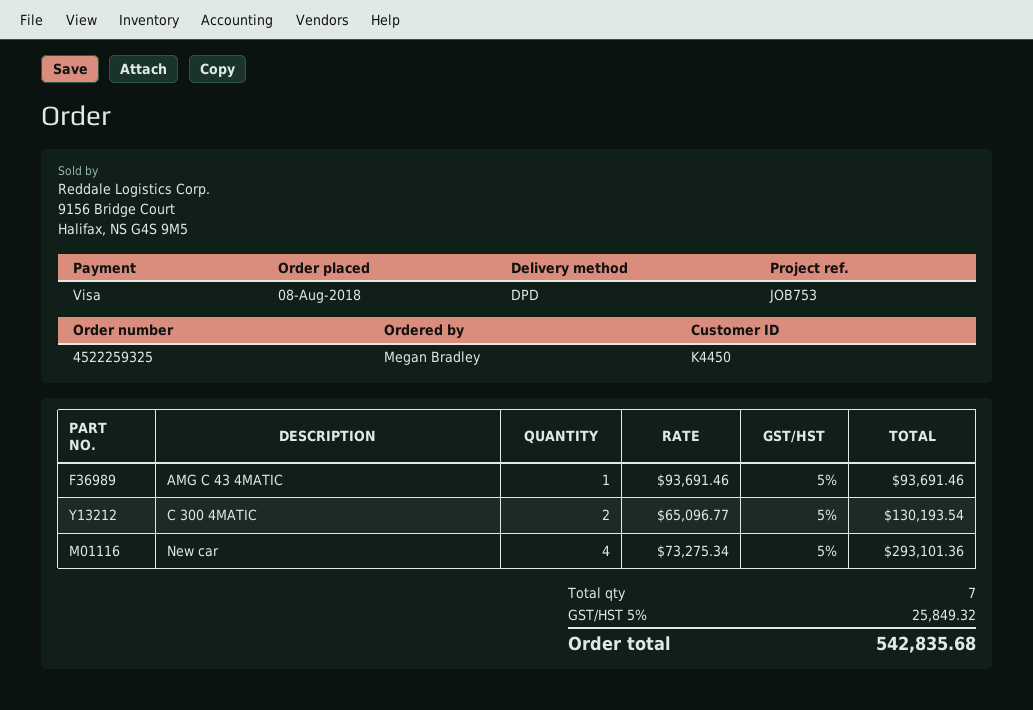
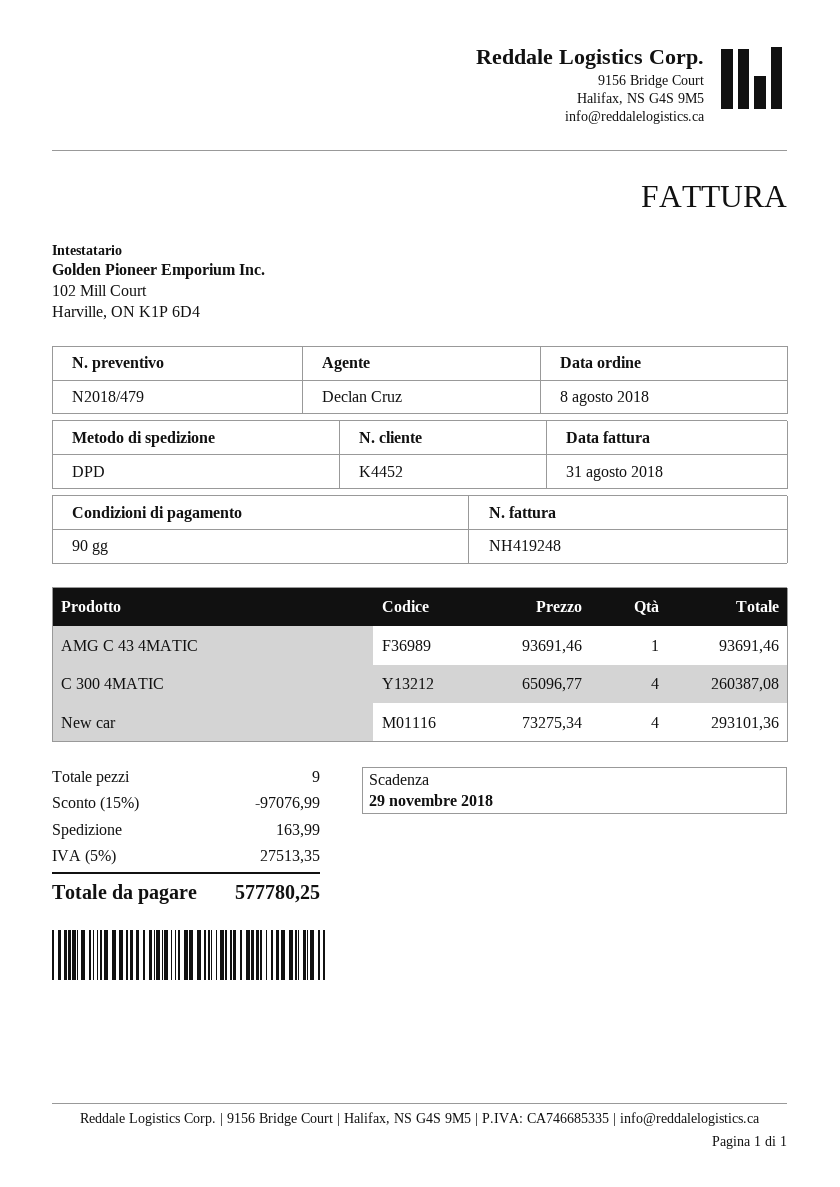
customer number: K4450 -> K4452
C 300 4MATIC: 2 x 65096.77 = 130193.54 -> 4 x 65096.77 = 260387.08
total quantity: 7 -> 9
discount: none -> 15% = 97076.99
shipping: none -> 163.99
tax: 5% = 25849.32 -> 5% = 27513.35
total: 542835.68 -> 577780.25

